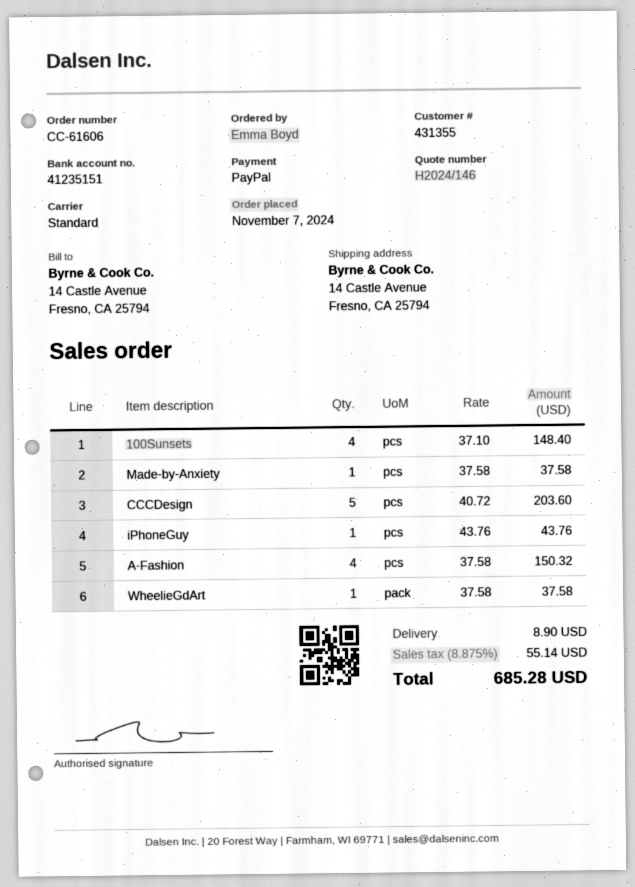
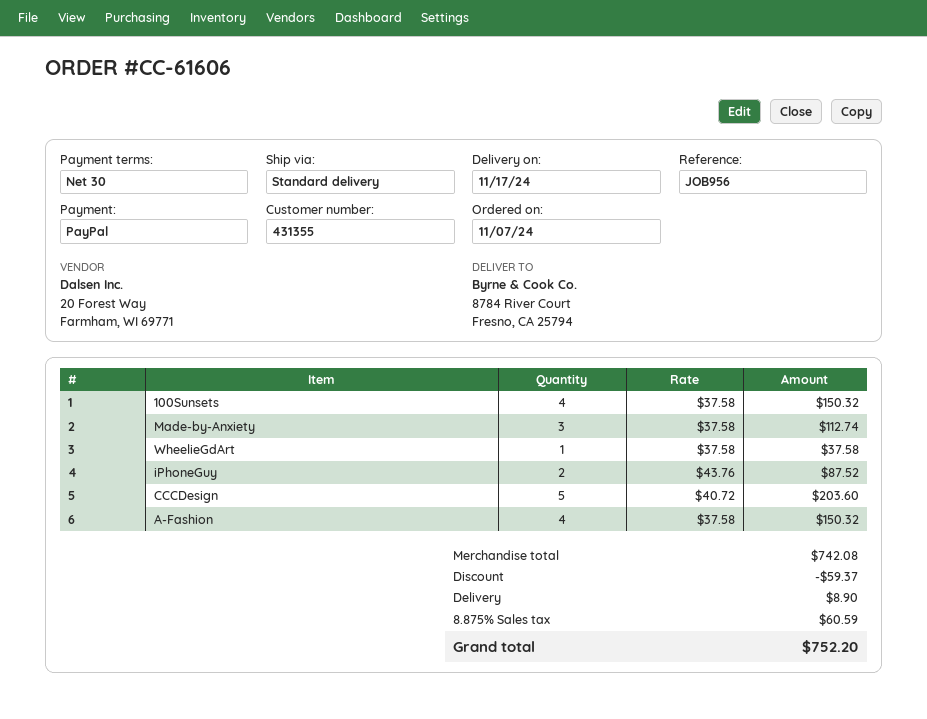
ship to: 14 Castle Avenue, Fresno, CA 25794 -> 8784 River Court, Fresno, CA 25794
100Sunsets: 4 x 37.10 = 148.40 -> 4 x 37.58 = 150.32
Made-by-Anxiety: 1 x 37.58 = 37.58 -> 3 x 37.58 = 112.74
iPhoneGuy: 1 x 43.76 = 43.76 -> 2 x 43.76 = 87.52
discount: none -> 59.37
tax: 8.875% = 55.14 -> 8.875% = 60.59
total: 685.28 -> 752.20

